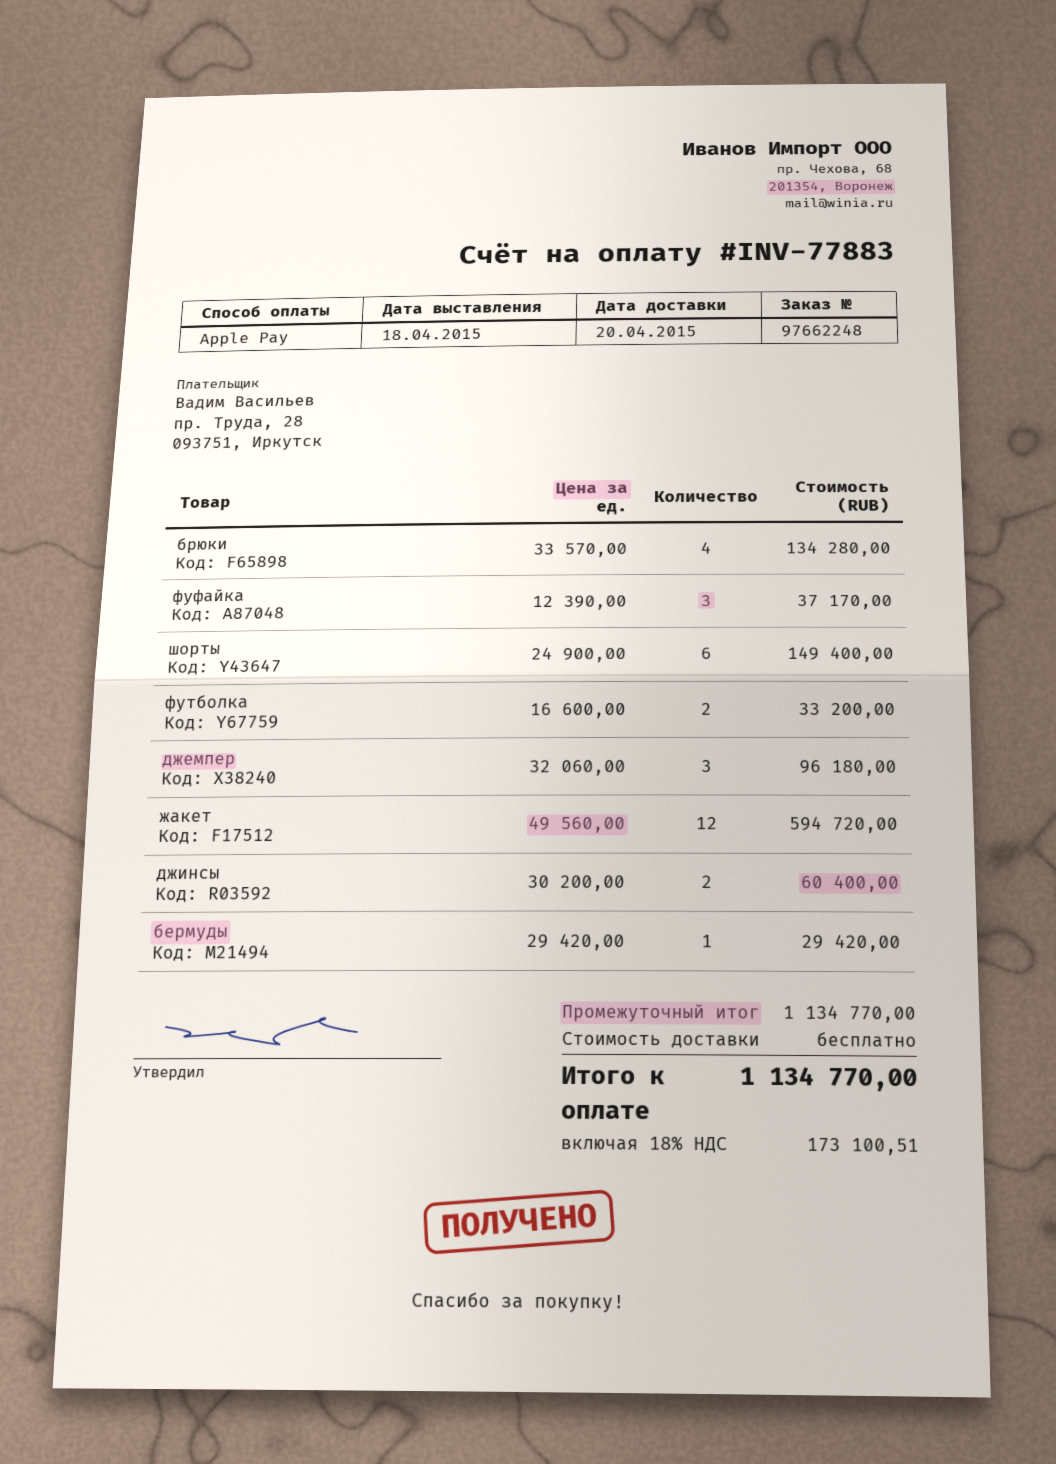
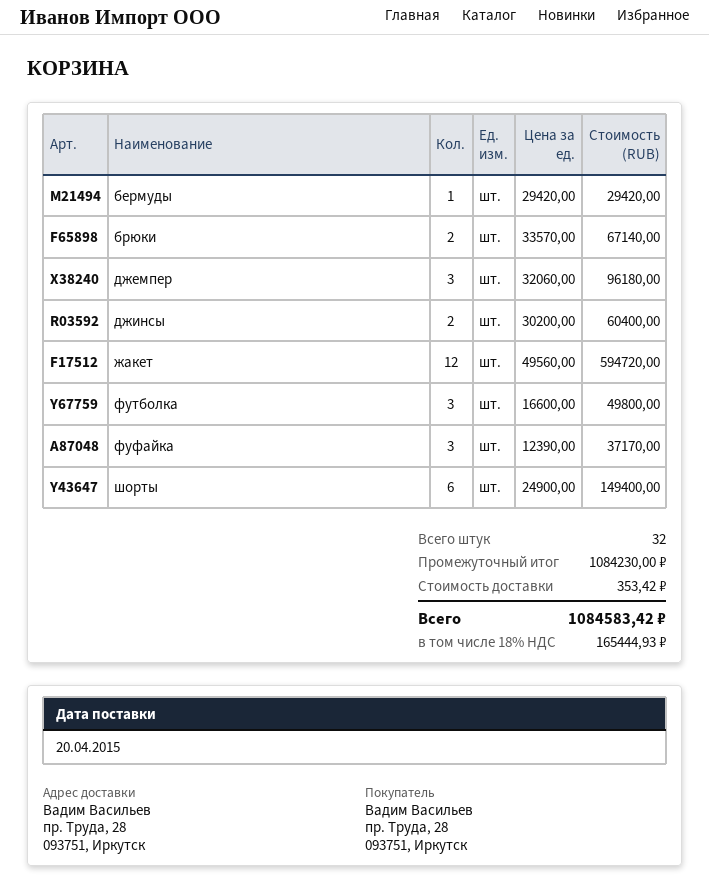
брюки: 4 x 33570.00 = 134280.00 -> 2 x 33570.00 = 67140.00
футболка: 2 x 16600.00 = 33200.00 -> 3 x 16600.00 = 49800.00
subtotal: 1134770.00 -> 1084230.00
shipping: 0.00 -> 353.42
tax: 18% = 173100.51 -> 18% = 165444.93
total: 1134770.00 -> 1084583.42

